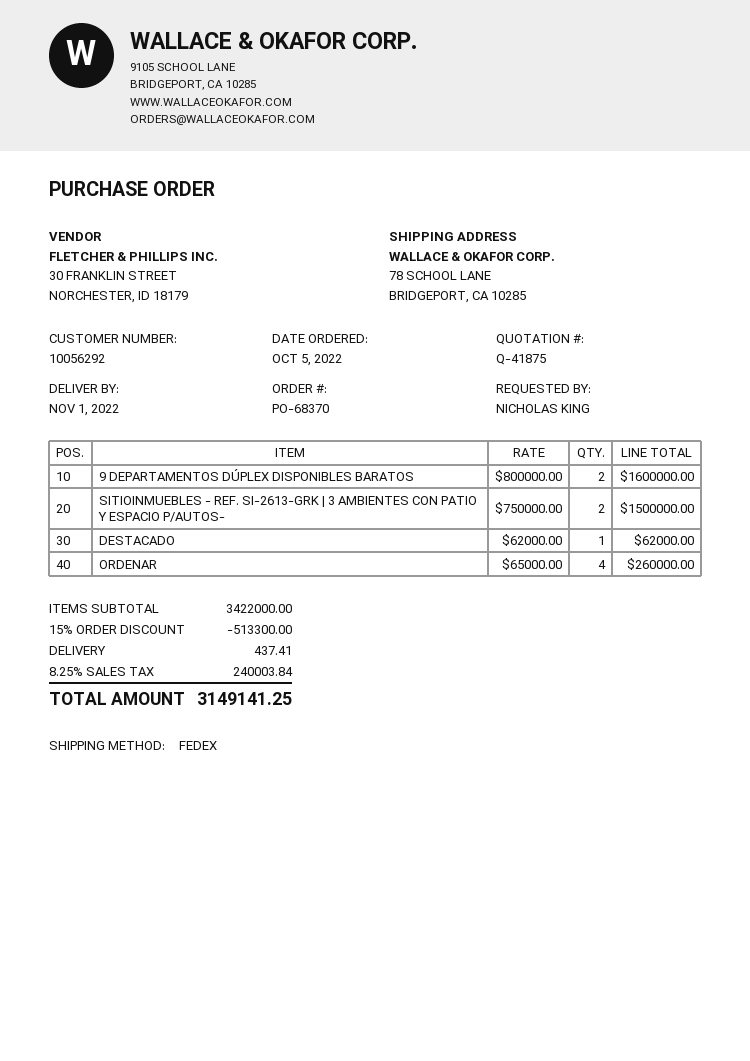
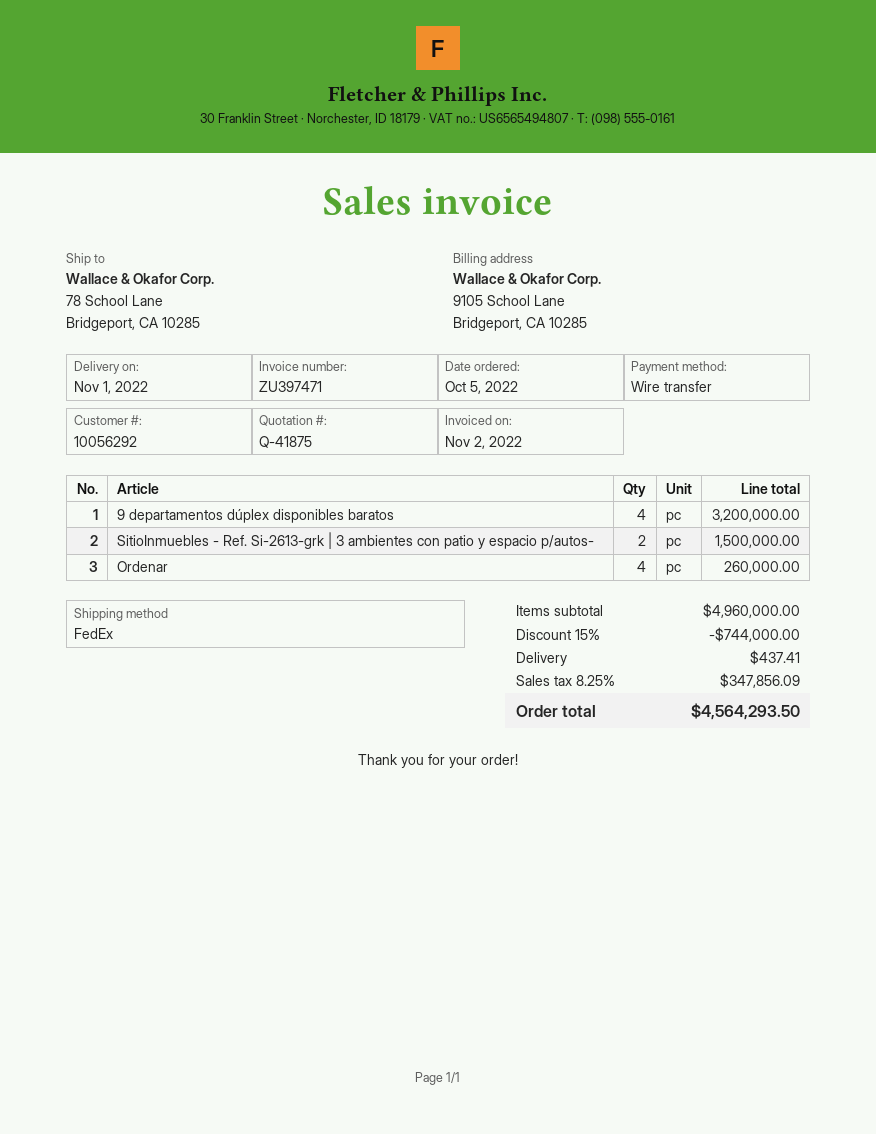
9 DEPARTAMENTOS DÚPLEX DISPONIBLES BARATOS: 2 for 1600000.00 -> 4 for 3200000.00
DESTACADO: 1 for 62000.00 -> none
subtotal: 3422000.00 -> 4960000.00
discount: 15% = 513300.00 -> 15% = 744000.00
tax: 8.25% = 240003.84 -> 8.25% = 347856.09
total: 3149141.25 -> 4564293.50

